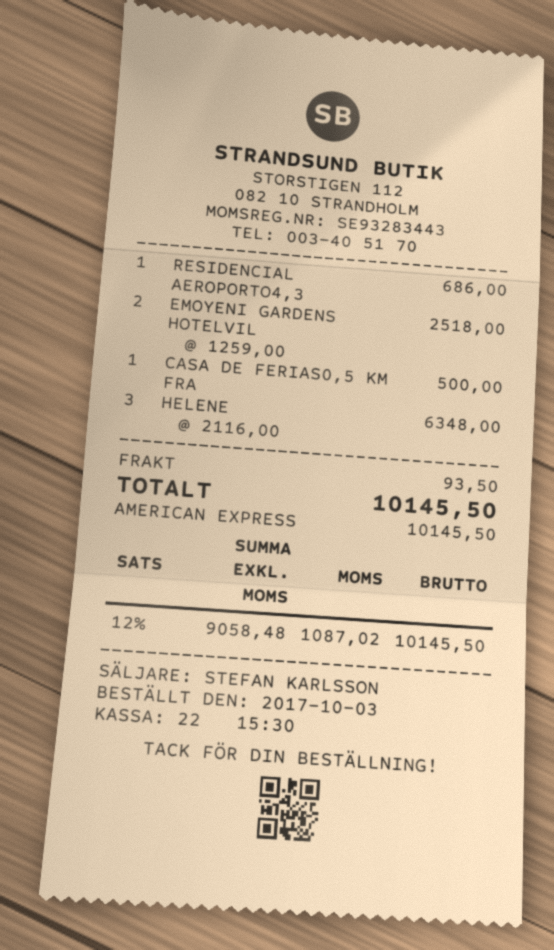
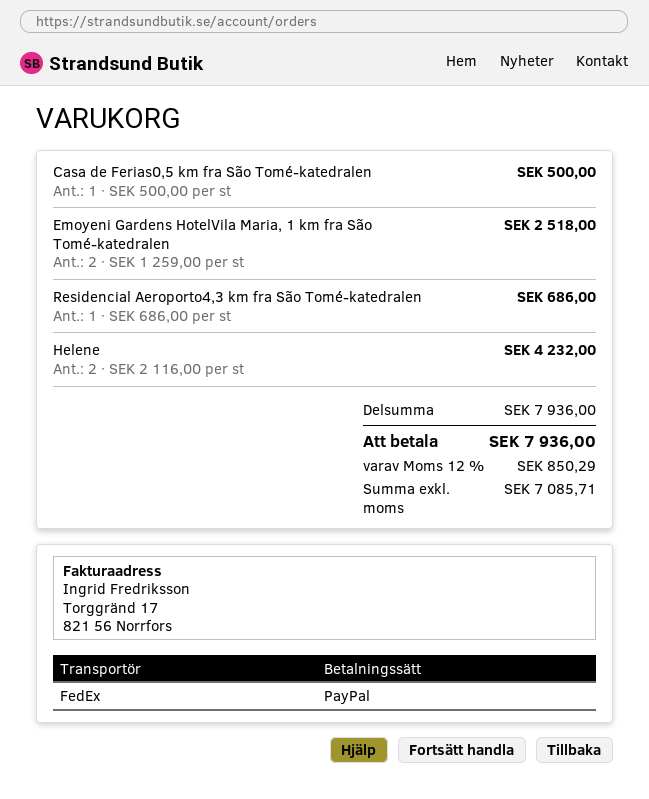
payment method: American Express -> PayPal
HELENE: 3 x 2116.00 = 6348.00 -> 2 x 2116.00 = 4232.00
shipping: 93.50 -> none
net: 9058.48 -> 7085.71
tax: 12% = 1087.02 -> 12% = 850.29
total: 10145.50 -> 7936.00

